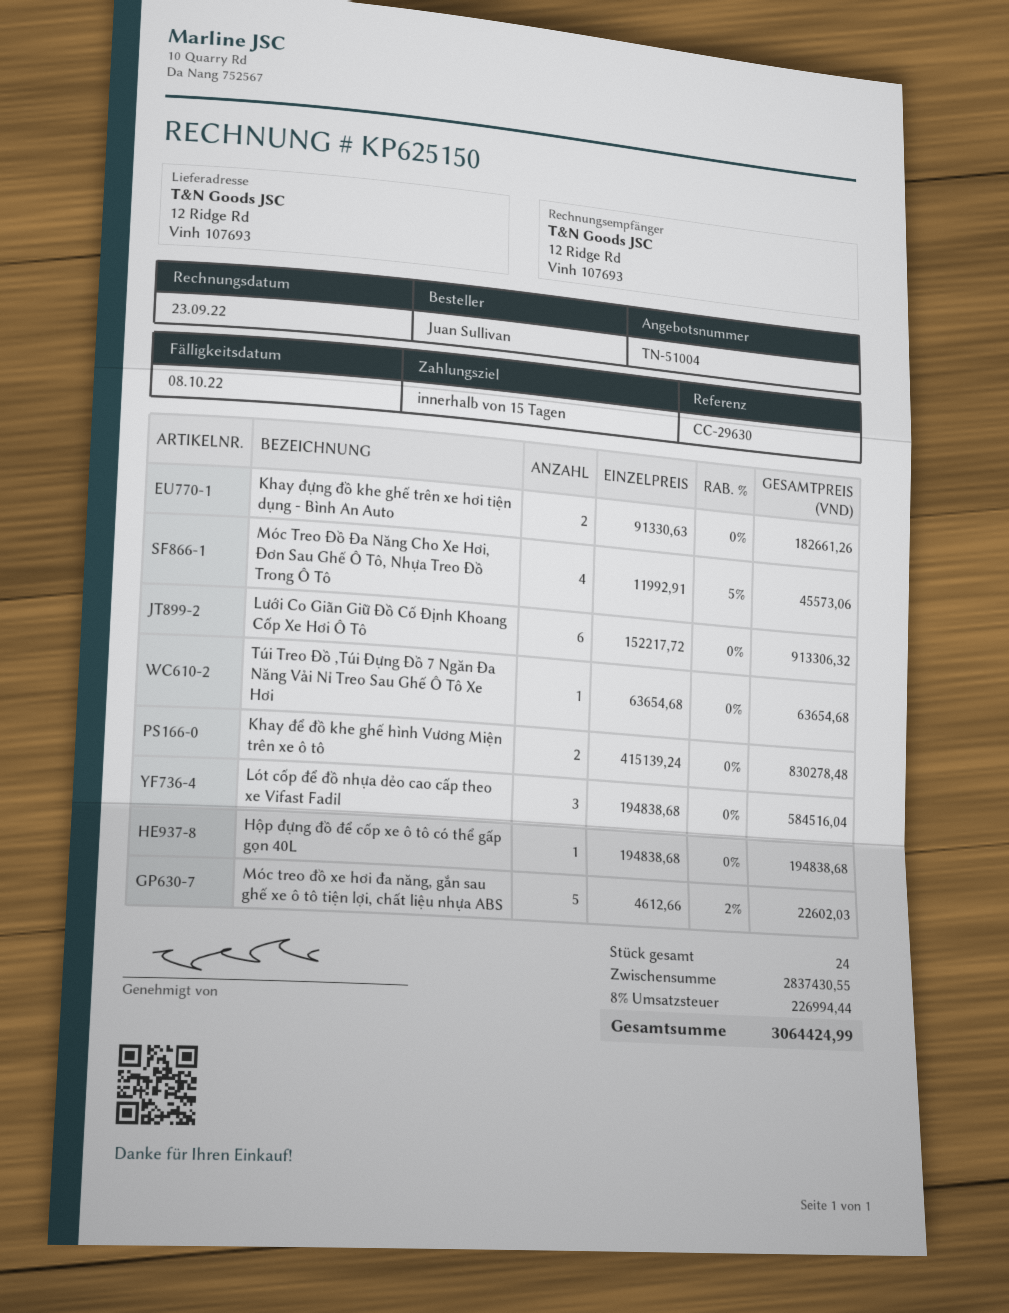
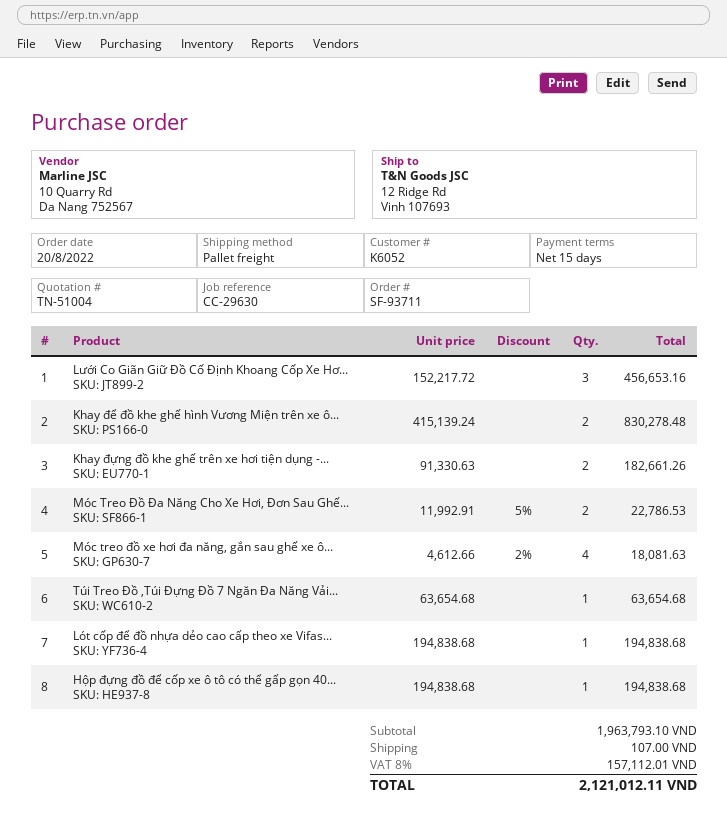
Móc Treo Đồ Đa Năng Cho Xe Hơi, Đơn Sau Ghế Ô Tô, Nhựa Treo Đồ Trong Ô Tô: 4 x 11992.91 - 5% = 45573.06 -> 2 x 11992.91 - 5% = 22786.53
Lưới Co Giãn Giữ Đồ Cố Định Khoang Cốp Xe Hơi Ô Tô: 6 x 152217.72 = 913306.32 -> 3 x 152217.72 = 456653.16
Lót cốp để đồ nhựa dẻo cao cấp theo xe Vifast Fadil: 3 x 194838.68 = 584516.04 -> 1 x 194838.68 = 194838.68
Móc treo đồ xe hơi đa năng, gắn sau ghế xe ô tô tiện lợi, chất liệu nhựa ABS: 5 x 4612.66 - 2% = 22602.03 -> 4 x 4612.66 - 2% = 18081.63
subtotal: 2837430.55 -> 1963793.10
shipping: none -> 107.00
tax: 8% = 226994.44 -> 8% = 157112.01
total: 3064424.99 -> 2121012.11

